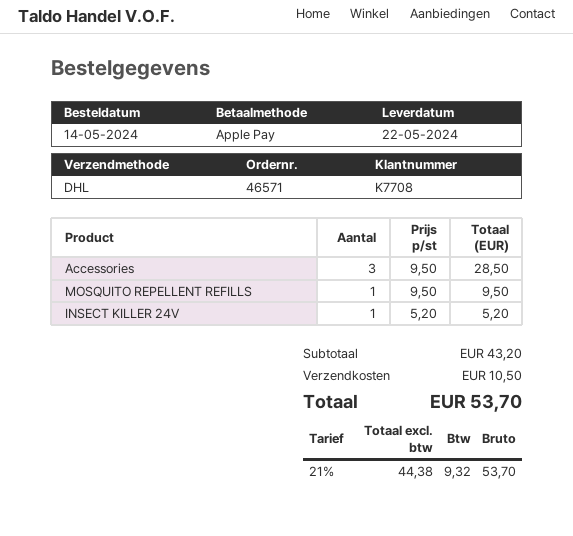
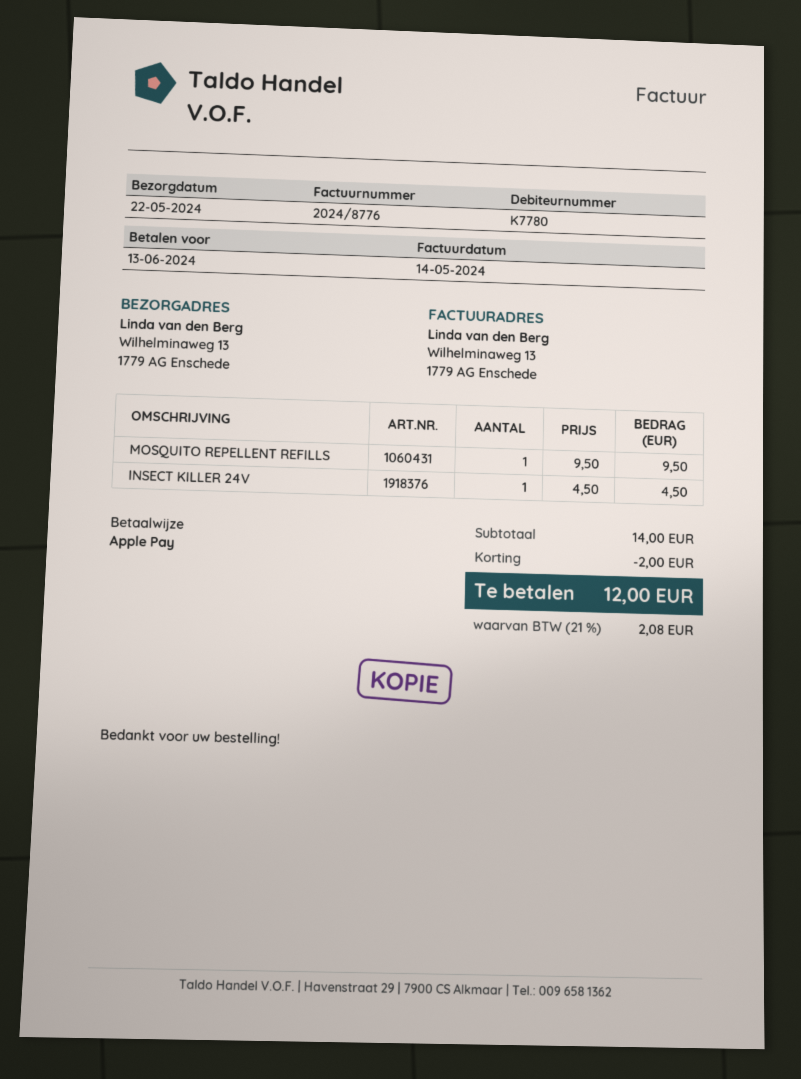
customer number: K7708 -> K7780
Accessories: 3 x 9.50 = 28.50 -> none
INSECT KILLER 24V: 1 x 5.20 = 5.20 -> 1 x 4.50 = 4.50
subtotal: 43.20 -> 14.00
discount: none -> 2.00
shipping: 10.50 -> none
tax: 21% = 9.32 -> 21% = 2.08
total: 53.70 -> 12.00

